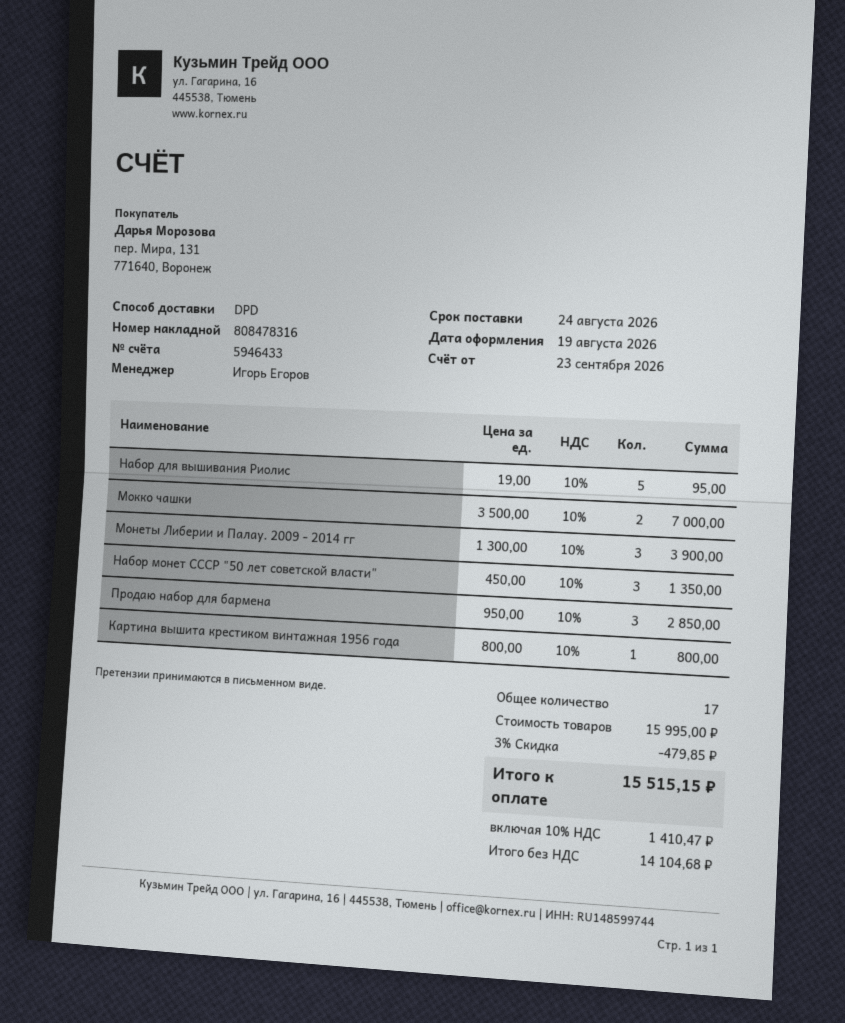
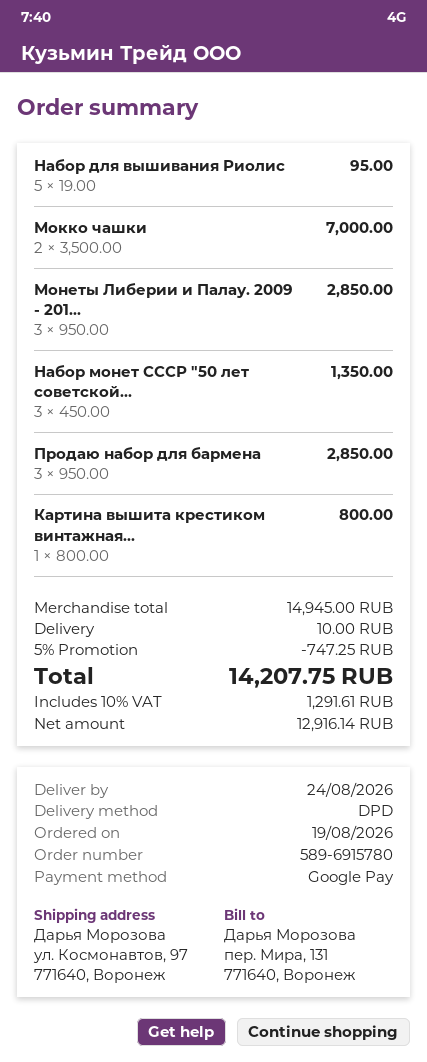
Монеты Либерии и Палау. 2009 - 2014 гг: 3 x 1300.00 = 3900.00 -> 3 x 950.00 = 2850.00
subtotal: 15995.00 -> 14945.00
discount: 3% = 479.85 -> 5% = 747.25
shipping: none -> 10.00
net: 14104.68 -> 12916.14
tax: 10% = 1410.47 -> 10% = 1291.61
total: 15515.15 -> 14207.75

